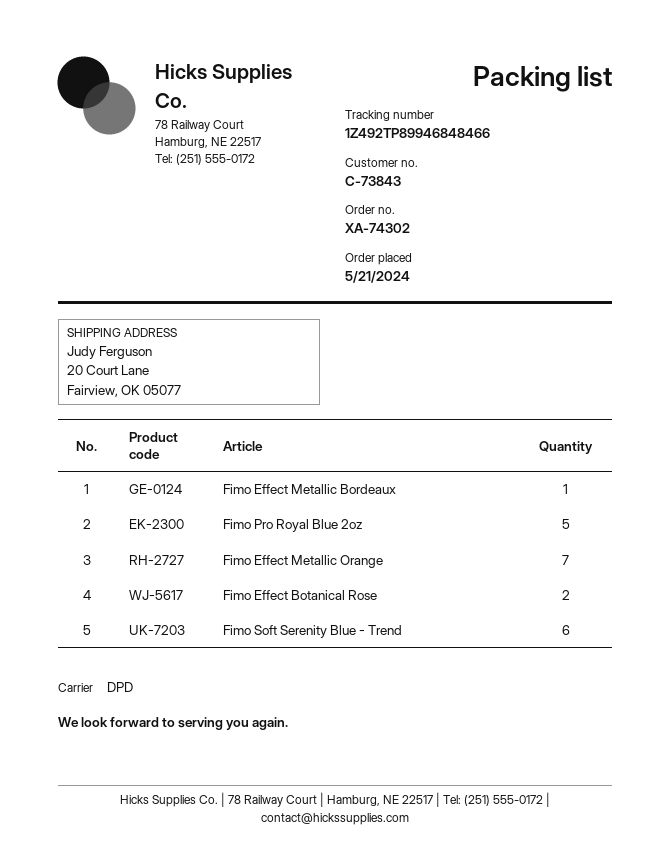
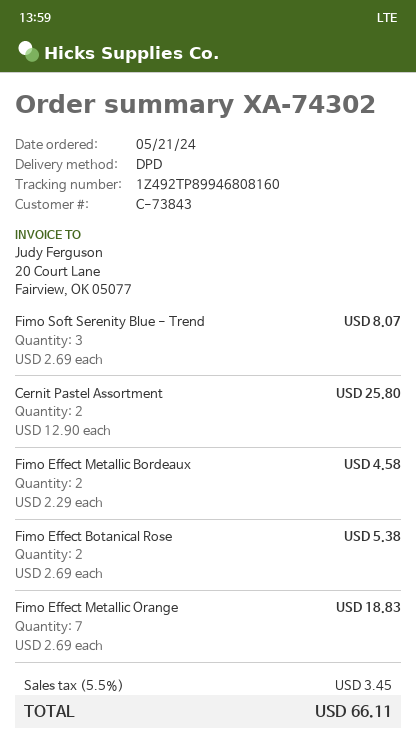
tracking number: 1Z492TP89946848466 -> 1Z492TP89946808160
Fimo Effect Metallic Bordeaux: 1 -> 2
Fimo Pro Royal Blue 2oz: 5 -> none
Fimo Soft Serenity Blue - Trend: 6 -> 3
Cernit Pastel Assortment: none -> 2

